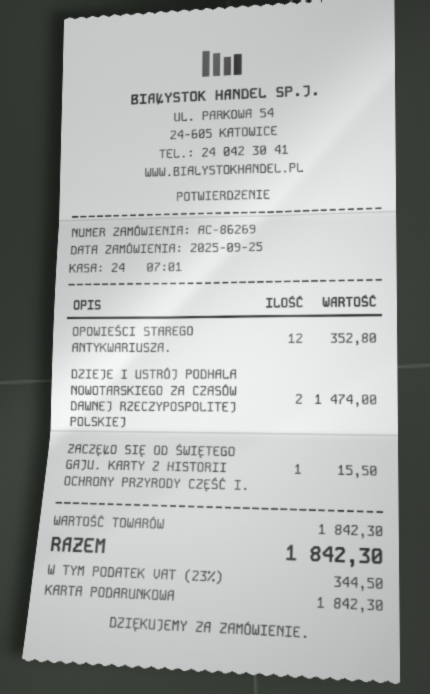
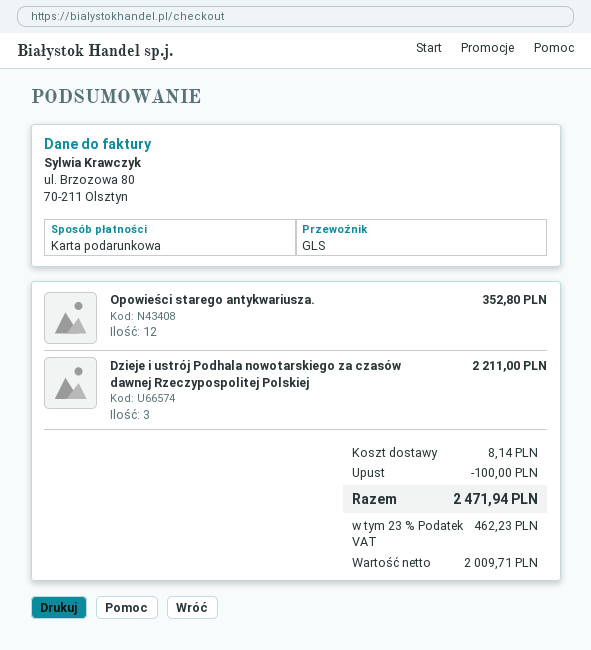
DZIEJE I USTRÓJ PODHALA NOWOTARSKIEGO ZA CZASÓW DAWNEJ RZECZYPOSPOLITEJ POLSKIEJ: 2 for 1474.00 -> 3 for 2211.00
ZACZĘŁO SIĘ OD ŚWIĘTEGO GAJU. KARTY Z HISTORII OCHRONY PRZYRODY CZĘŚĆ I.: 1 for 15.50 -> none
discount: none -> 100.00
shipping: none -> 8.14
tax: 23% = 344.50 -> 23% = 462.23
total: 1842.30 -> 2471.94

